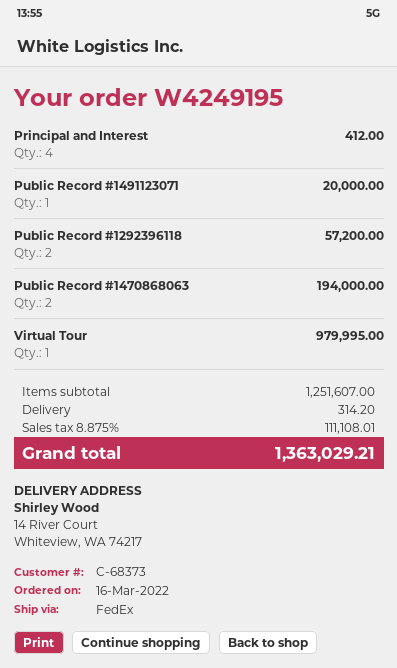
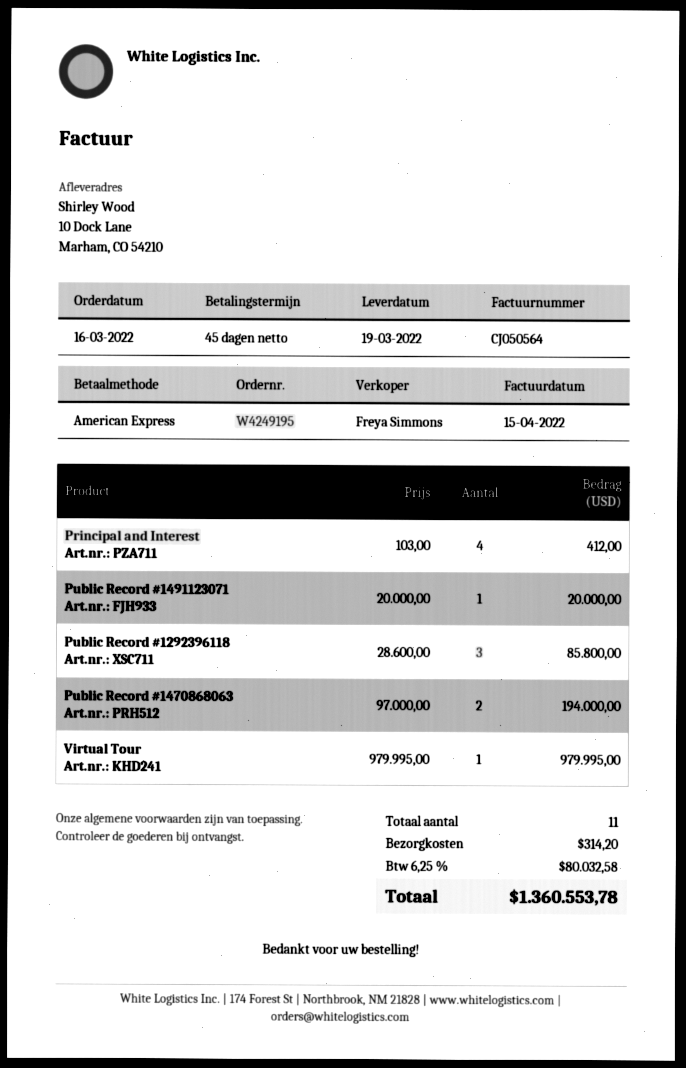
ship to: 14 River Court, Whiteview, WA 74217 -> 10 Dock Lane, Marham, CO 54210
Public Record #1292396118: 2 for 57200.00 -> 3 for 85800.00
tax: 8.875% = 111108.01 -> 6.25% = 80032.58
total: 1363029.21 -> 1360553.78

